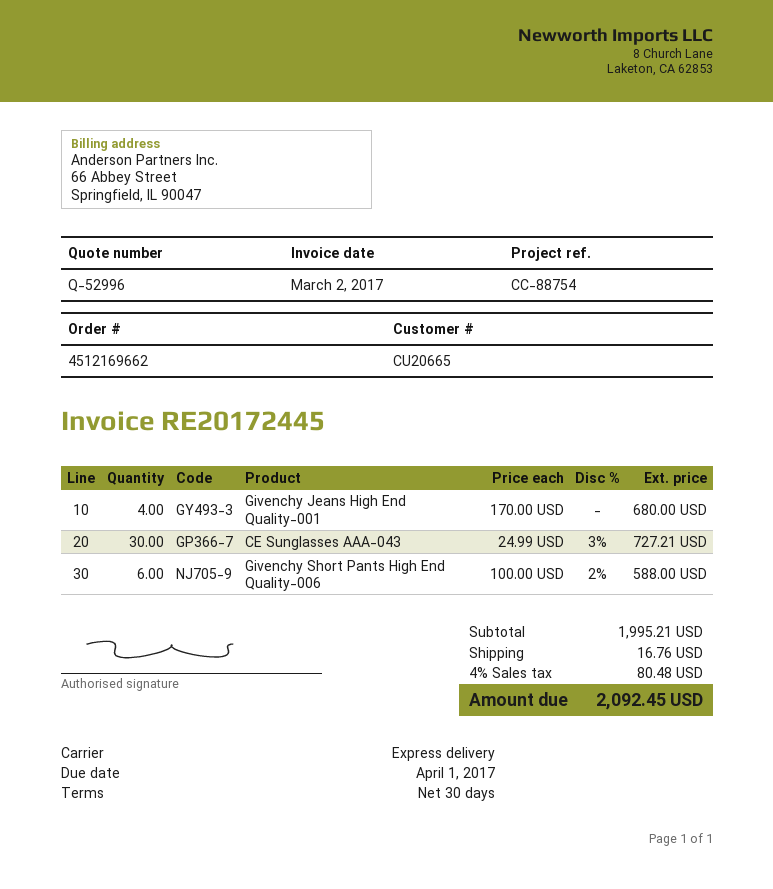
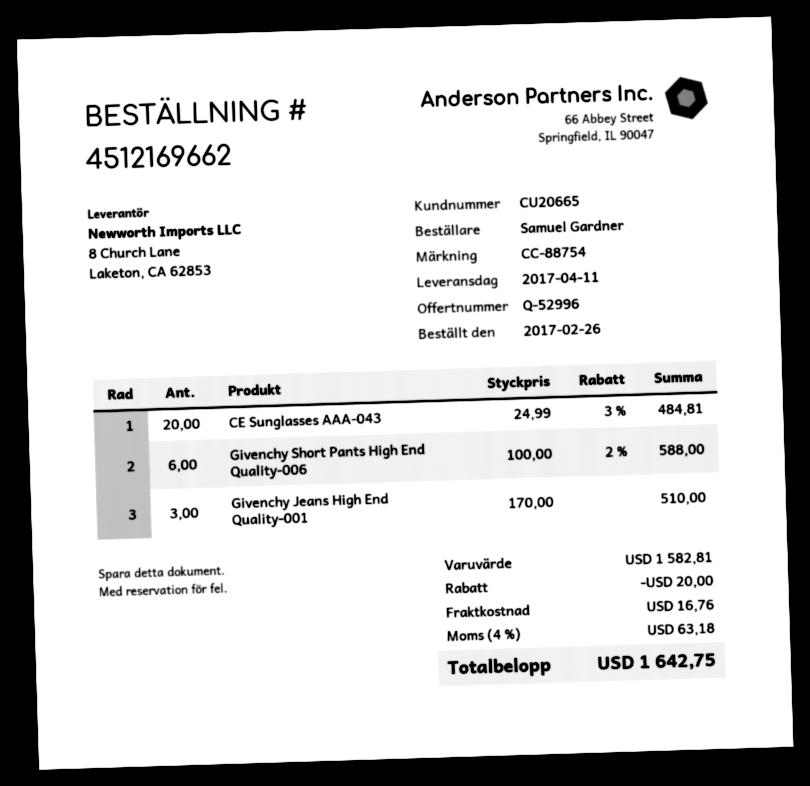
Givenchy Jeans High End Quality-001: 4 x 170.00 = 680.00 -> 3 x 170.00 = 510.00
CE Sunglasses AAA-043: 30 x 24.99 - 3% = 727.21 -> 20 x 24.99 - 3% = 484.81
subtotal: 1995.21 -> 1582.81
discount: none -> 20.00
tax: 4% = 80.48 -> 4% = 63.18
total: 2092.45 -> 1642.75

